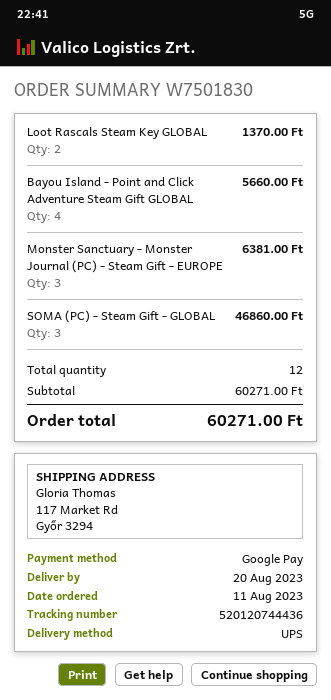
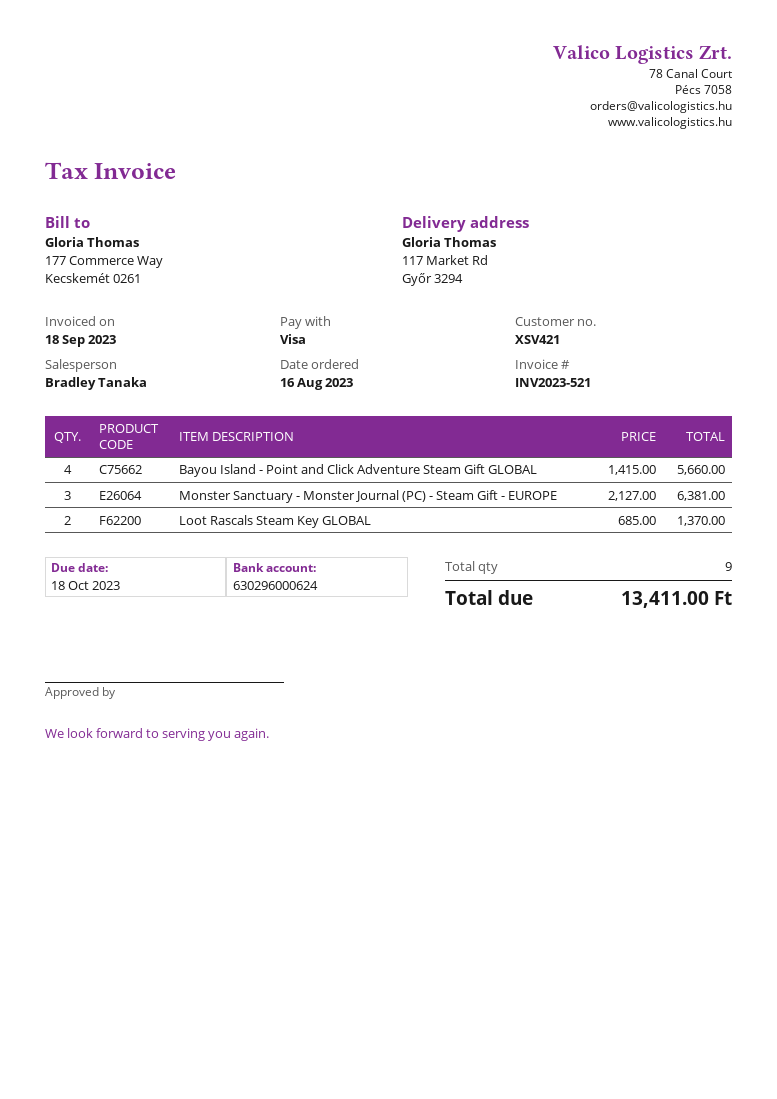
order date: 2023-08-11 -> 2023-08-16
payment method: Google Pay -> Visa
SOMA (PC) - Steam Gift - GLOBAL: 3 for 46860.00 -> none
total quantity: 12 -> 9
total: 60271.00 -> 13411.00

